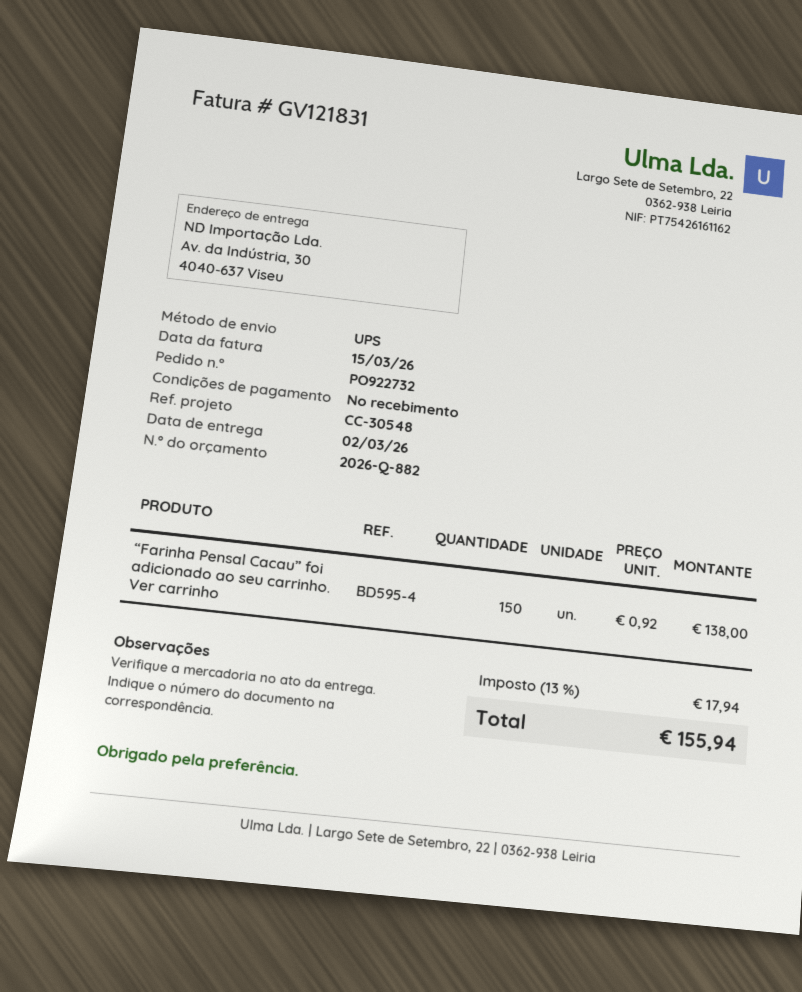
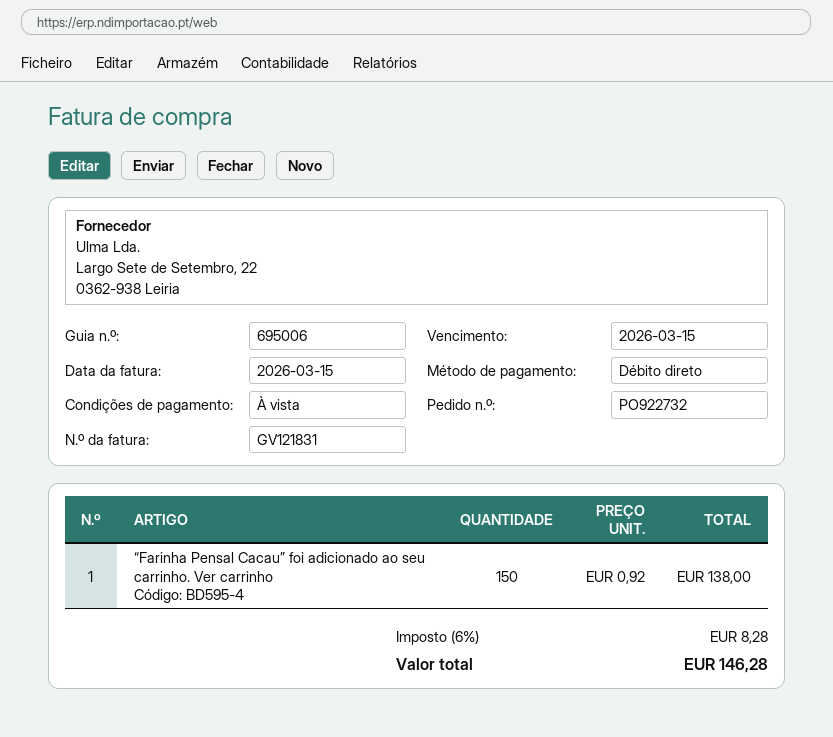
tax: 13% = 17.94 -> 6% = 8.28
total: 155.94 -> 146.28

